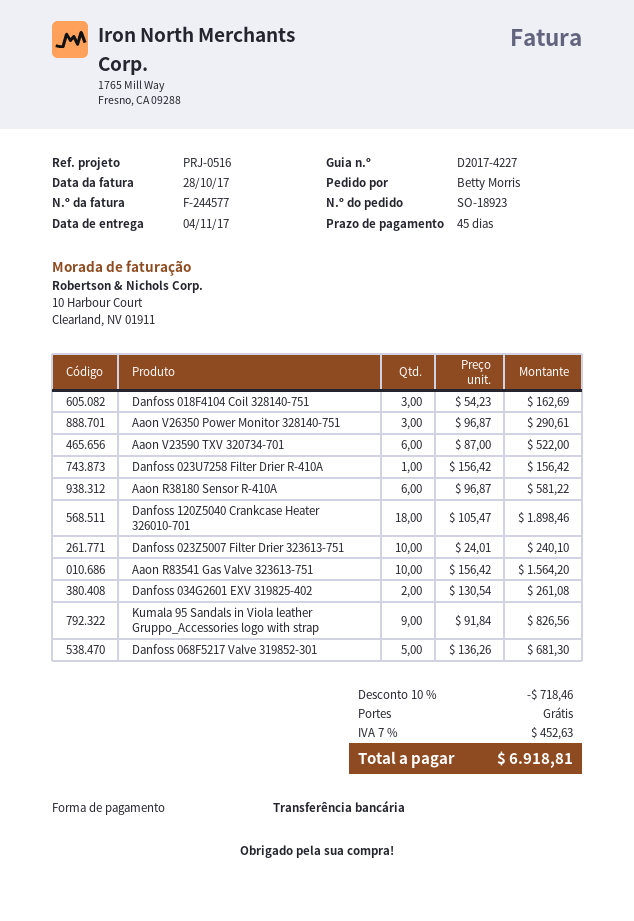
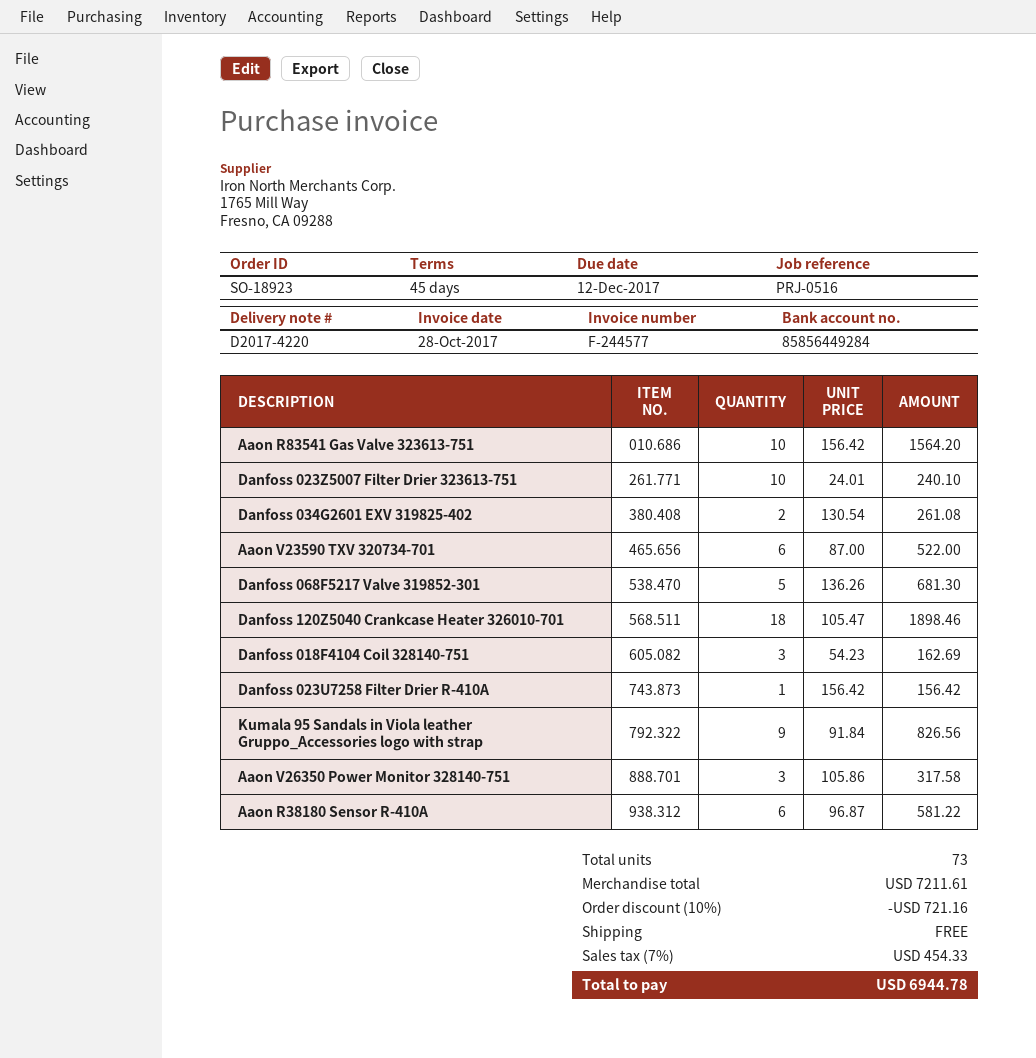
delivery note number: D2017-4227 -> D2017-4220
Aaon V26350 Power Monitor 328140-751: 3 x 96.87 = 290.61 -> 3 x 105.86 = 317.58
discount: 10% = 718.46 -> 10% = 721.16
tax: 7% = 452.63 -> 7% = 454.33
total: 6918.81 -> 6944.78

